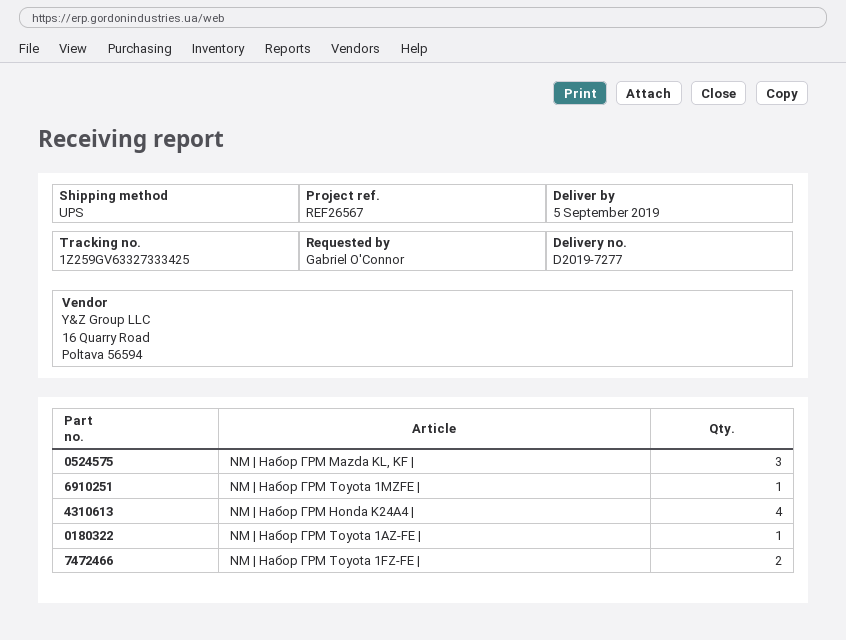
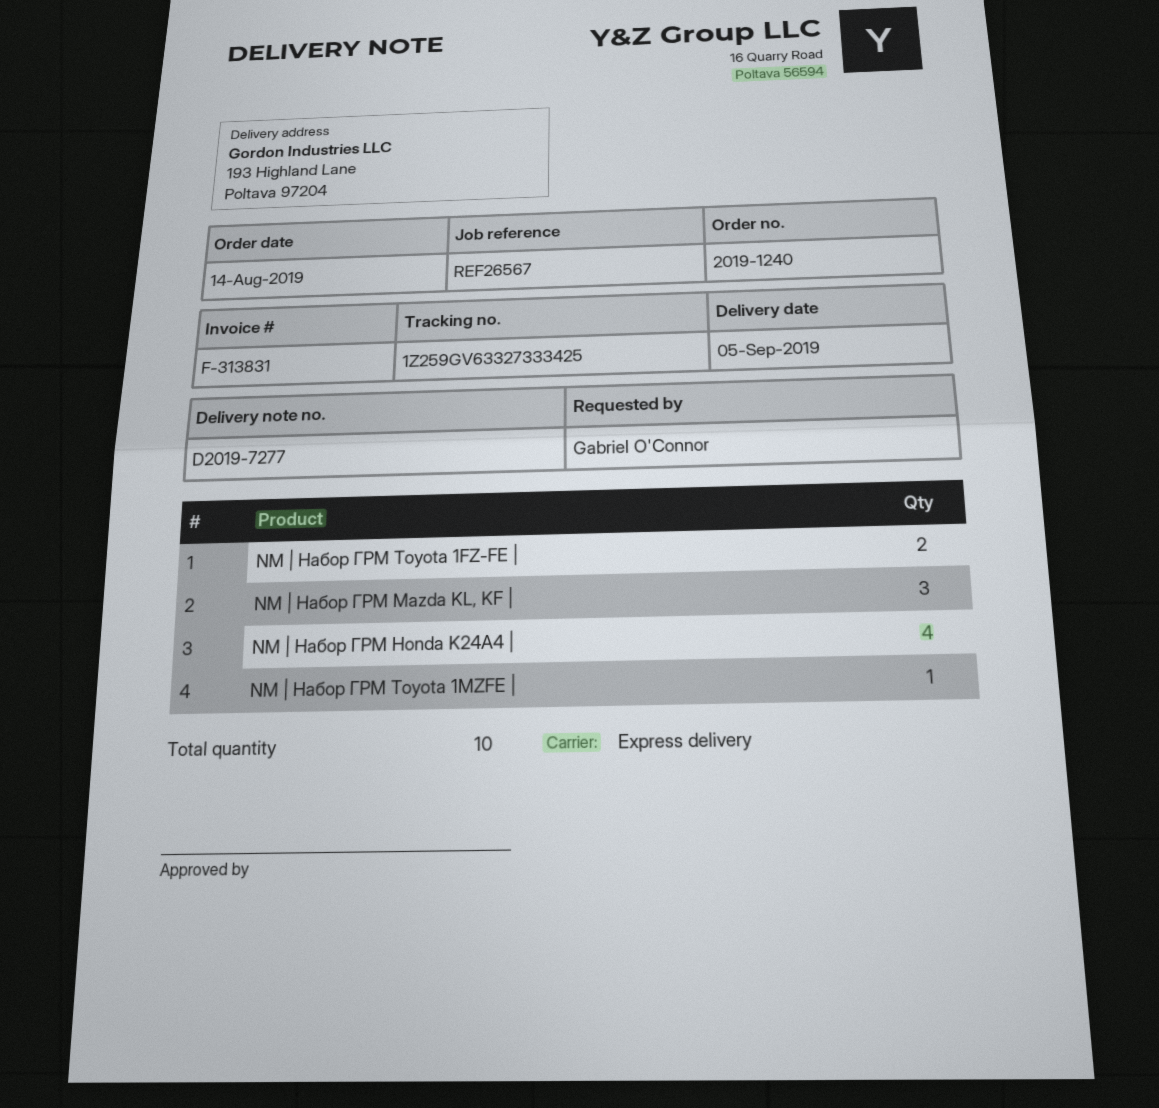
shipping method: UPS -> express
NM | Набор ГРМ Toyota 1AZ-FE |: 1 -> none

